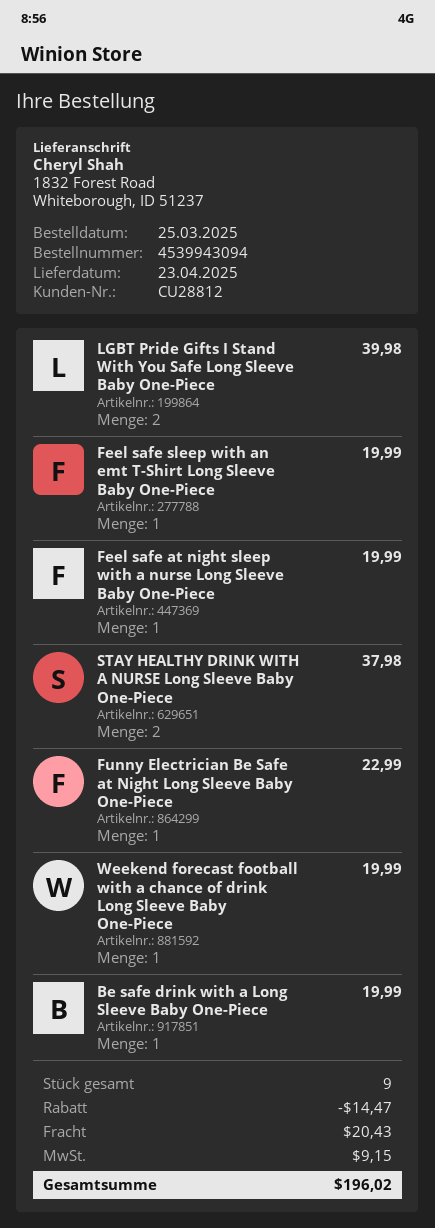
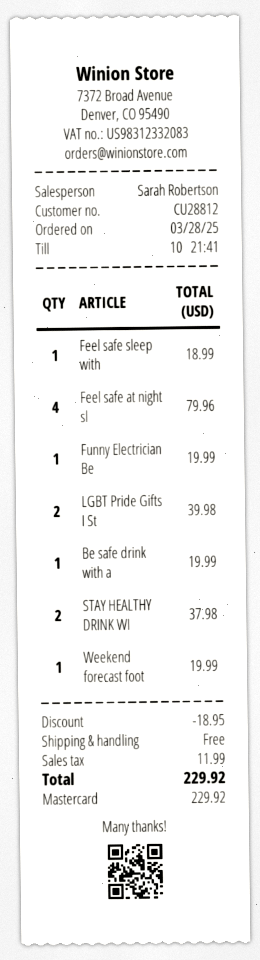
order date: 2025-03-25 -> 2025-03-28
Feel safe sleep with an emt T-Shirt Long Sleeve Baby One-Piece: 1 for 19.99 -> 1 for 18.99
Feel safe at night sleep with a nurse Long Sleeve Baby One-Piece: 1 for 19.99 -> 4 for 79.96
Funny Electrician Be Safe at Night Long Sleeve Baby One-Piece: 1 for 22.99 -> 1 for 19.99
discount: 14.47 -> 18.95
shipping: 20.43 -> 0.00
tax: 9.15 -> 11.99
total: 196.02 -> 229.92

